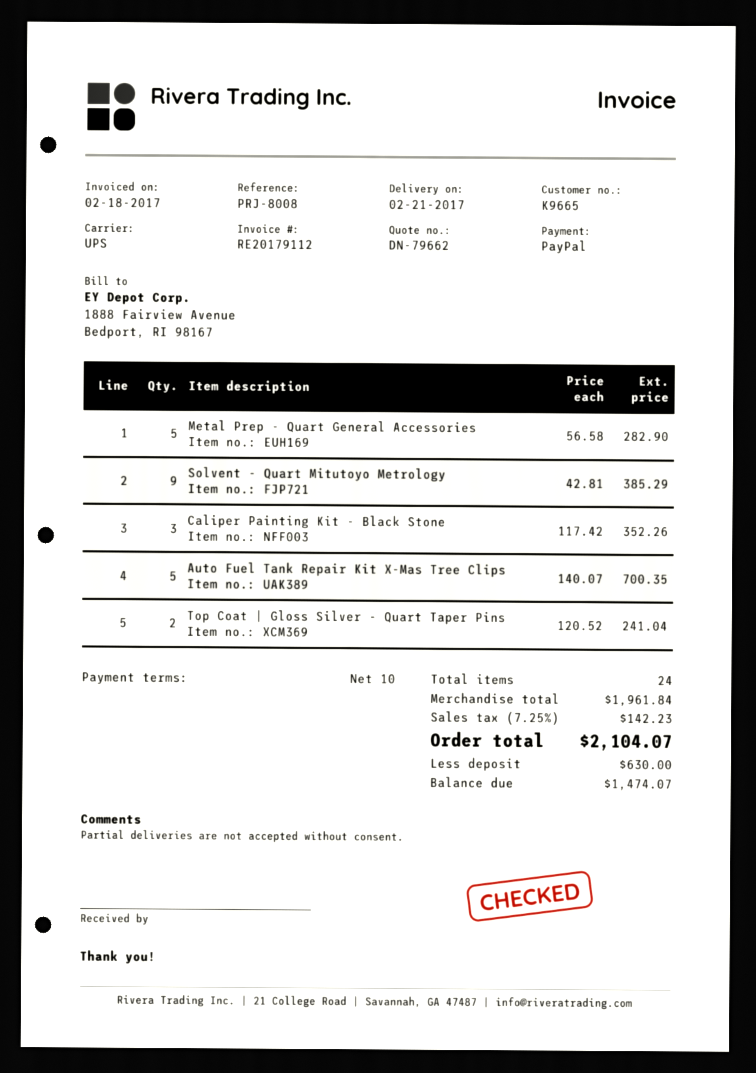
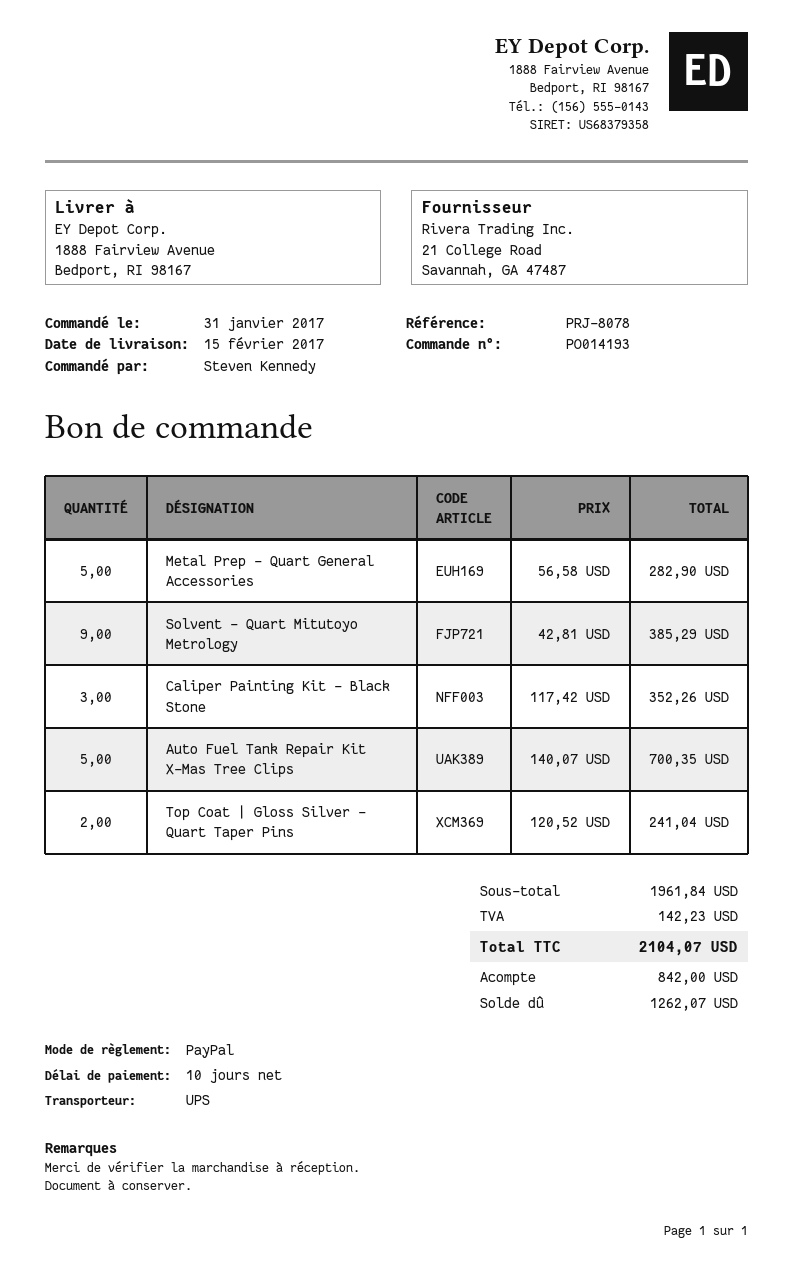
delivery date: 2017-02-21 -> 2017-02-15
reference: PRJ-8008 -> PRJ-8078
deposit: 630.00 -> 842.00
balance: 1474.07 -> 1262.07

